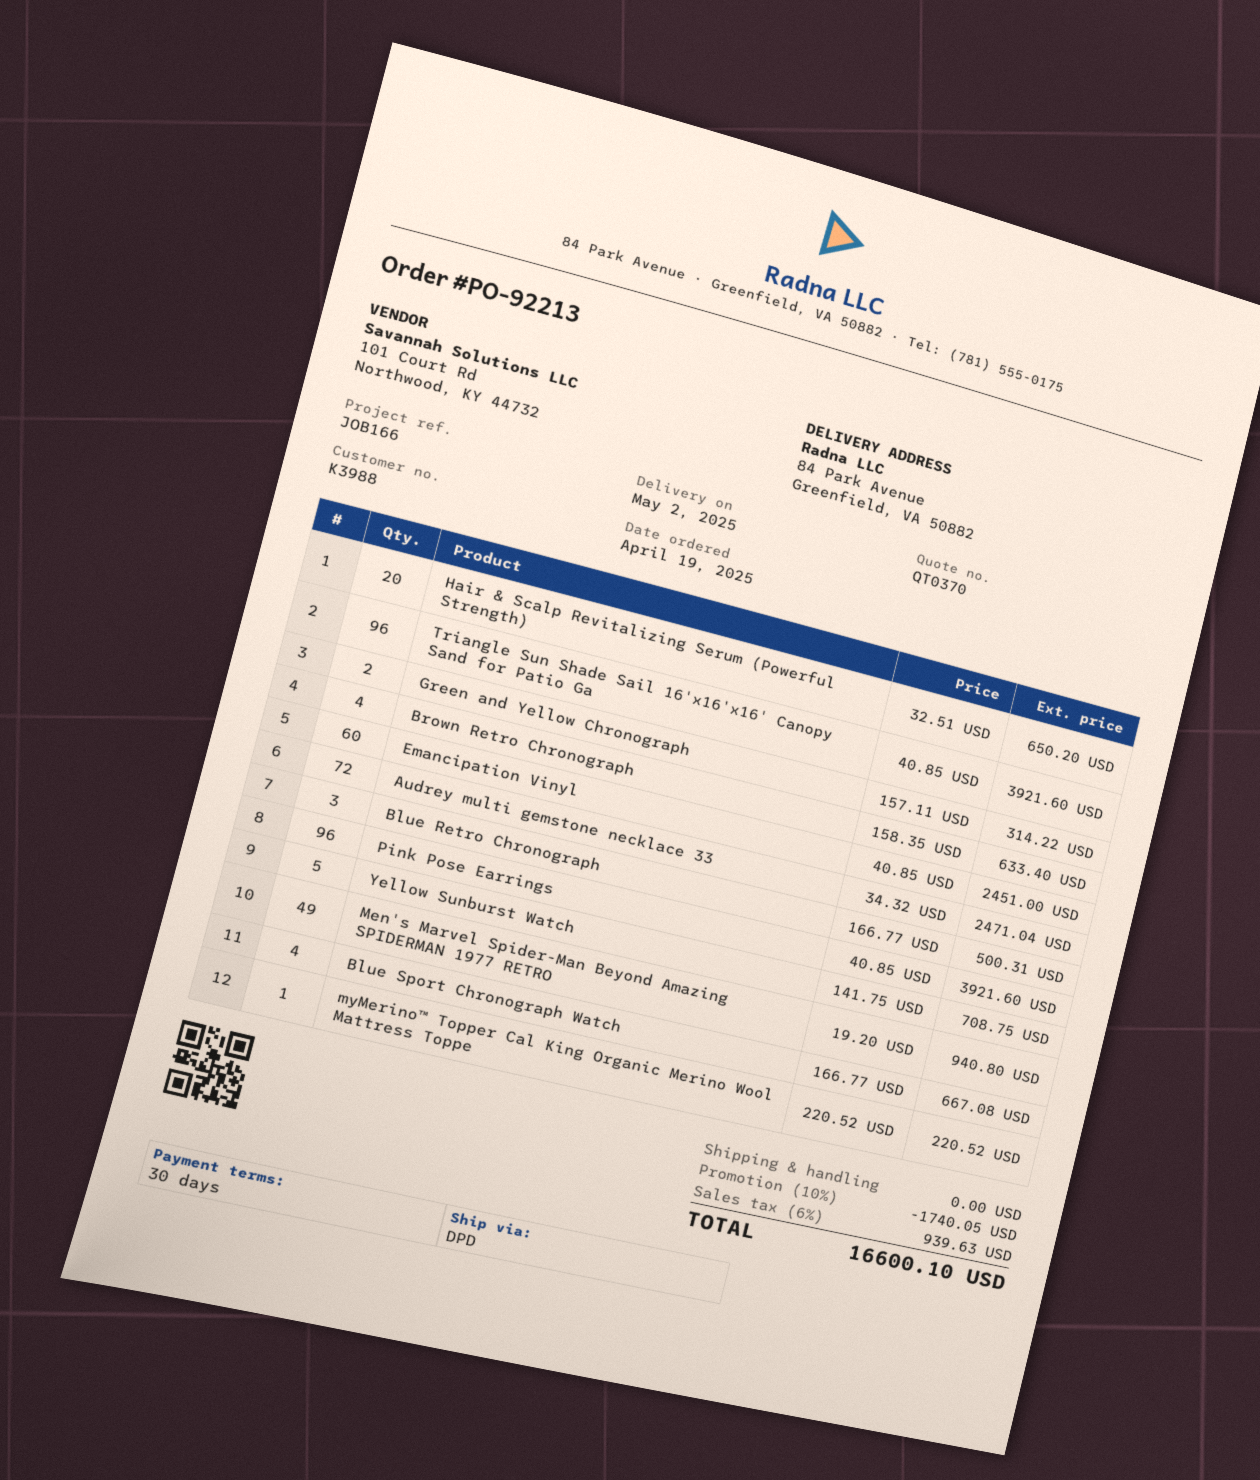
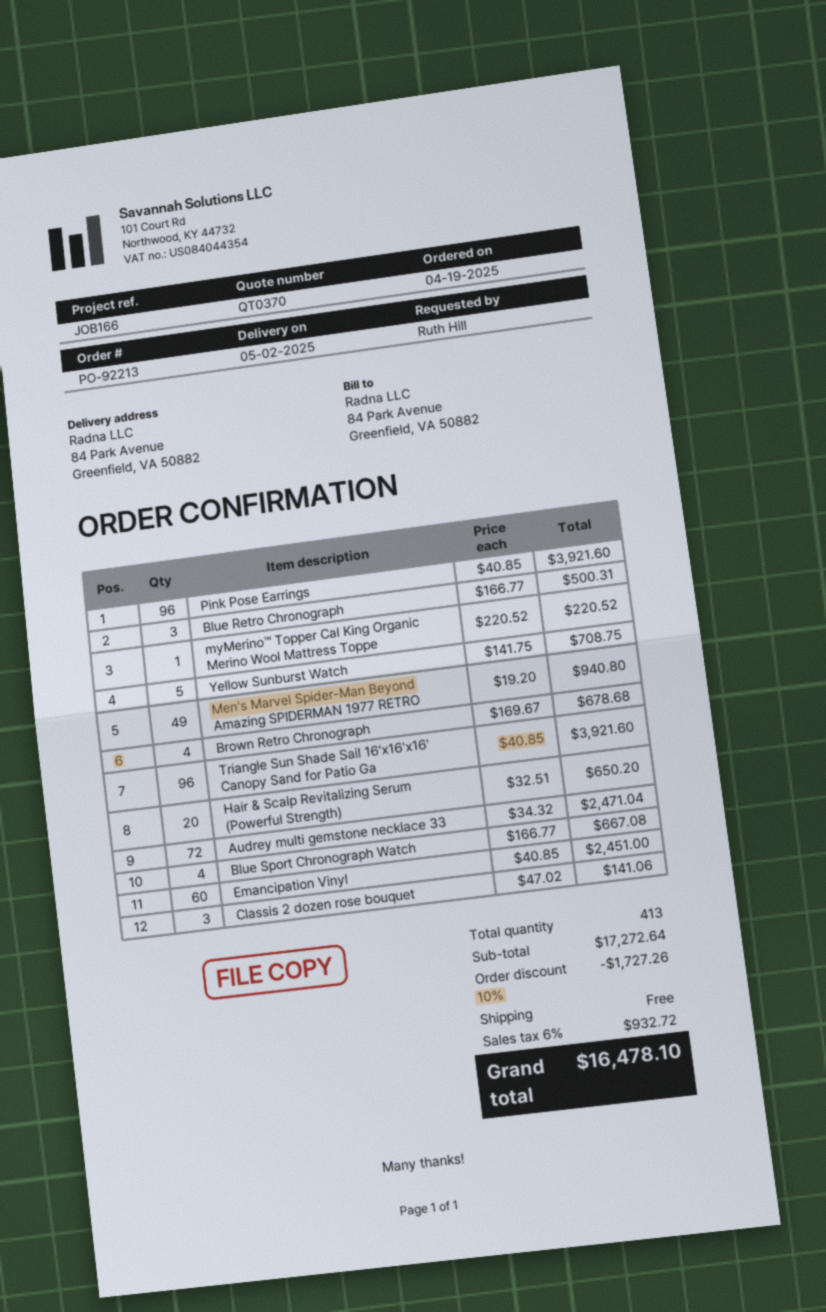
Green and Yellow Chronograph: 2 x 157.11 = 314.22 -> none
Brown Retro Chronograph: 4 x 158.35 = 633.40 -> 4 x 169.67 = 678.68
Classis 2 dozen rose bouquet: none -> 3 x 47.02 = 141.06
discount: 10% = 1740.05 -> 10% = 1727.26
tax: 6% = 939.63 -> 6% = 932.72
total: 16600.10 -> 16478.10

